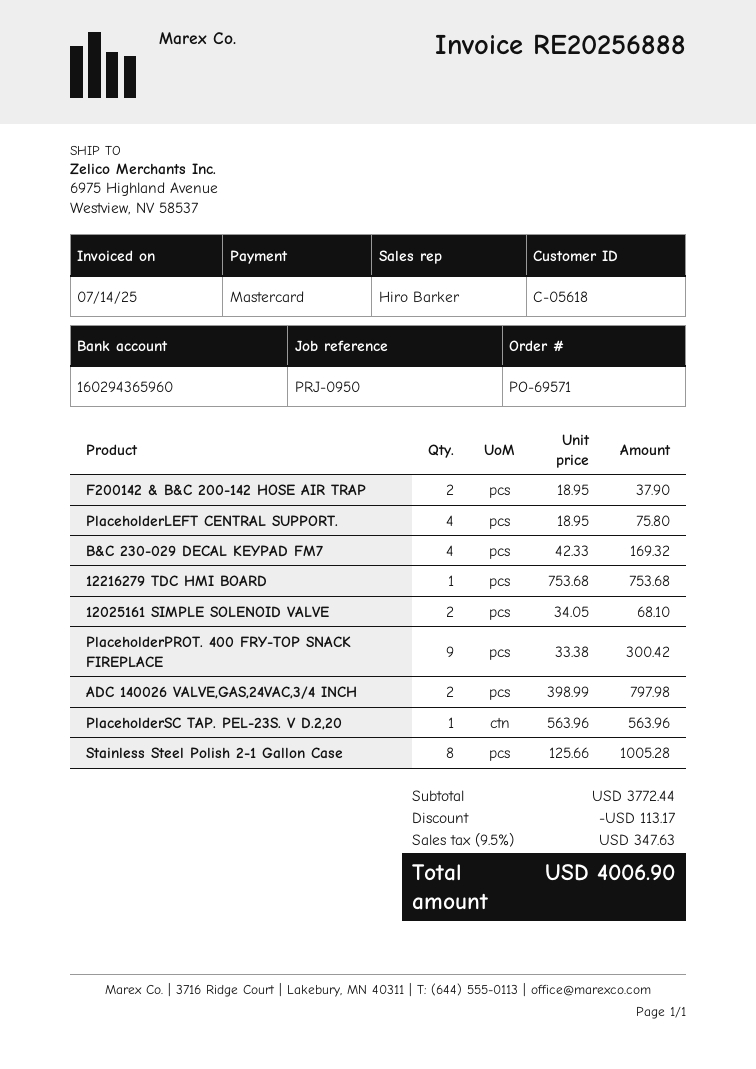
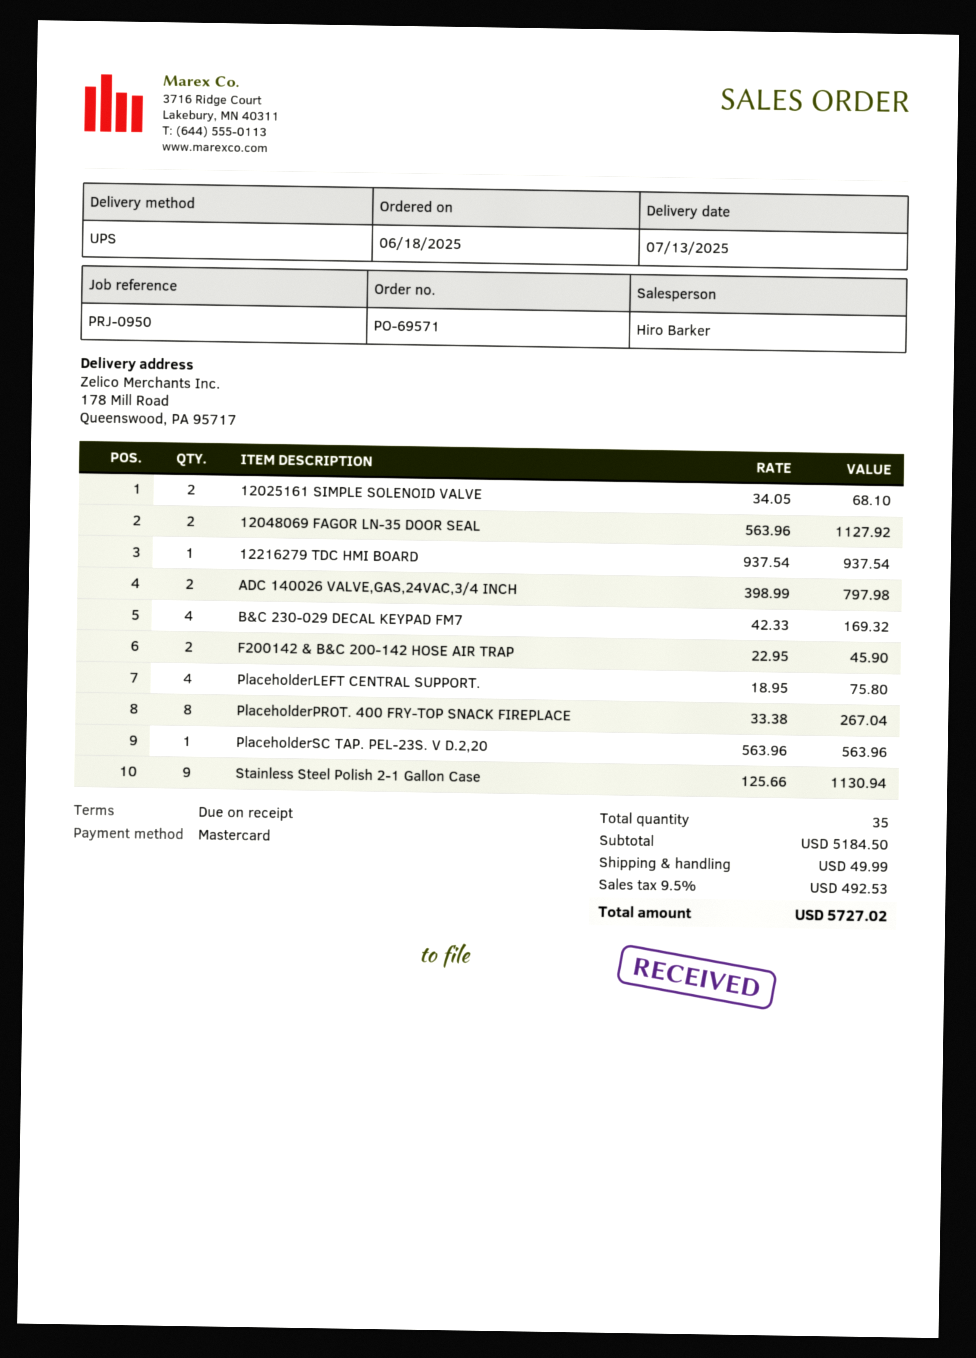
ship to: 6975 Highland Avenue, Westview, NV 58537 -> 178 Mill Road, Queenswood, PA 95717
F200142 & B&C 200-142 HOSE AIR TRAP: 2 x 18.95 = 37.90 -> 2 x 22.95 = 45.90
12216279 TDC HMI BOARD: 1 x 753.68 = 753.68 -> 1 x 937.54 = 937.54
PlaceholderPROT. 400 FRY-TOP SNACK FIREPLACE: 9 x 33.38 = 300.42 -> 8 x 33.38 = 267.04
Stainless Steel Polish 2-1 Gallon Case: 8 x 125.66 = 1005.28 -> 9 x 125.66 = 1130.94
12048069 FAGOR LN-35 DOOR SEAL: none -> 2 x 563.96 = 1127.92
subtotal: 3772.44 -> 5184.50
discount: 113.17 -> none
shipping: none -> 49.99
tax: 9.5% = 347.63 -> 9.5% = 492.53
total: 4006.90 -> 5727.02

